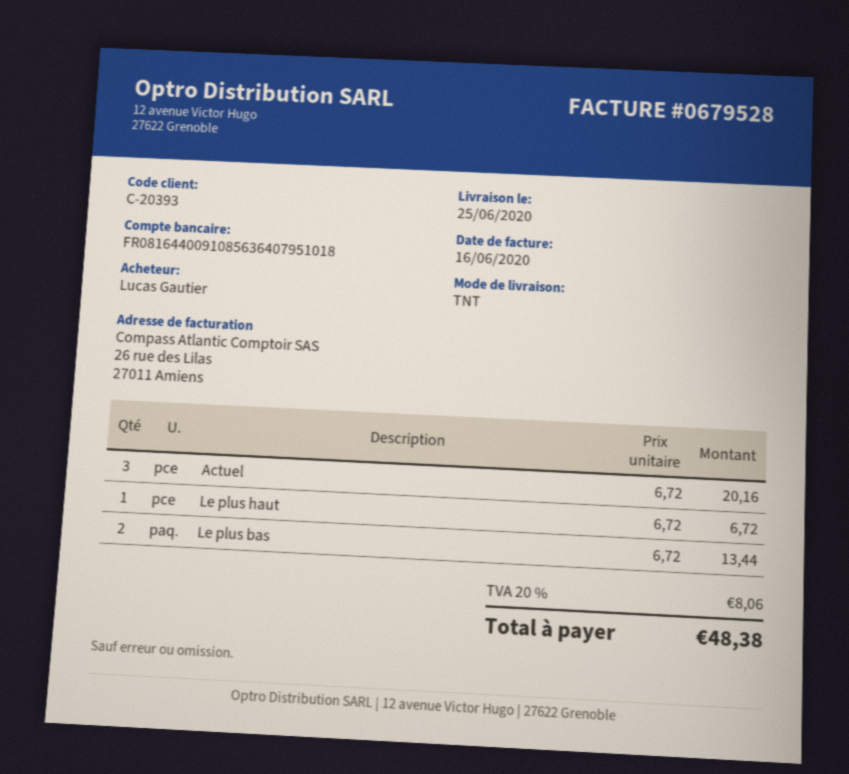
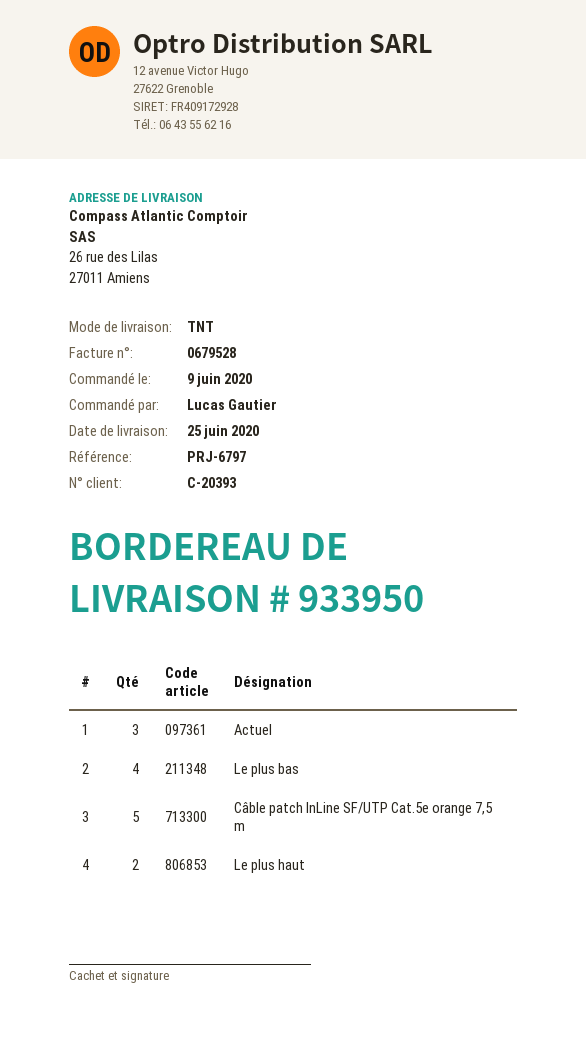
Le plus haut: 1 -> 2
Le plus bas: 2 -> 4
Câble patch InLine SF/UTP Cat.5e orange 7,5 m: none -> 5

